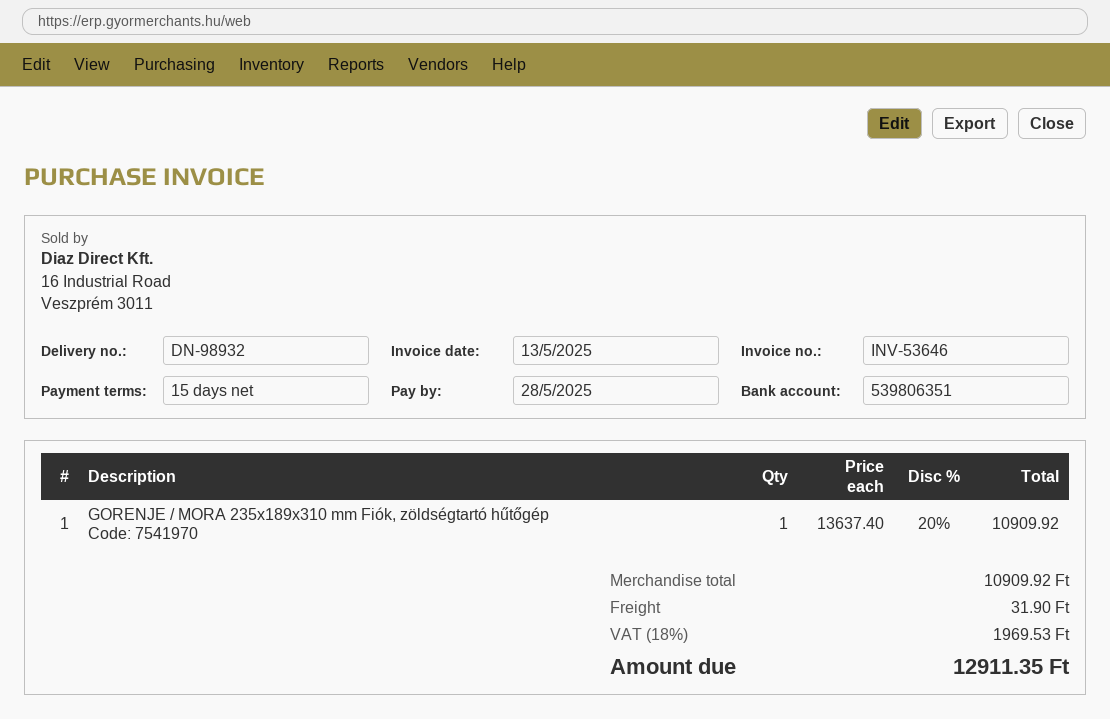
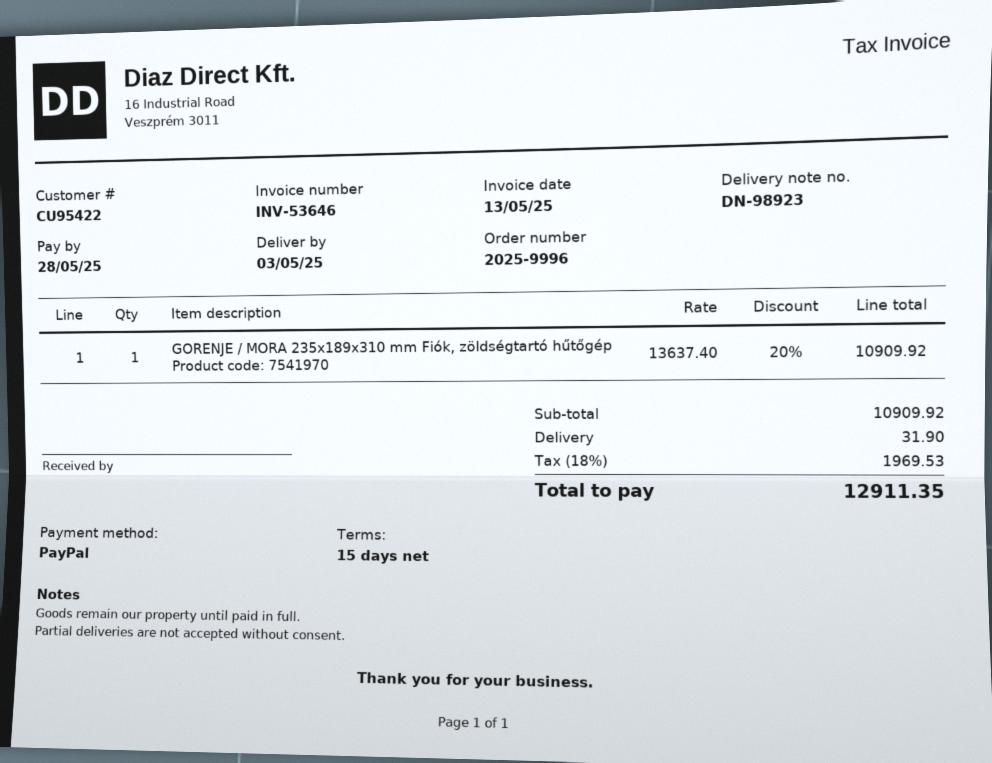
delivery note number: DN-98932 -> DN-98923

